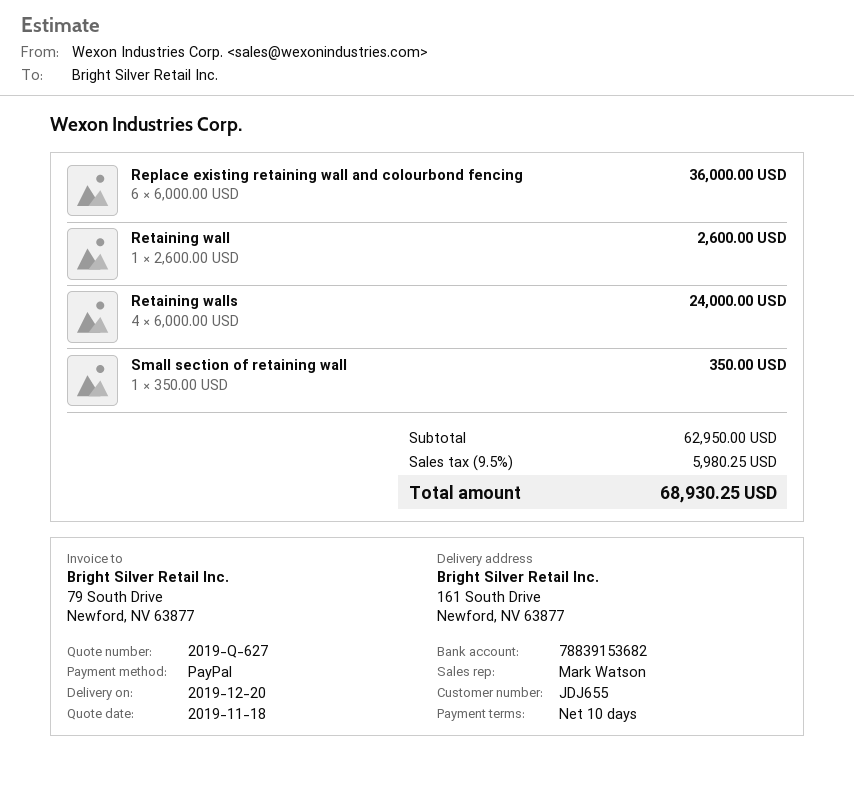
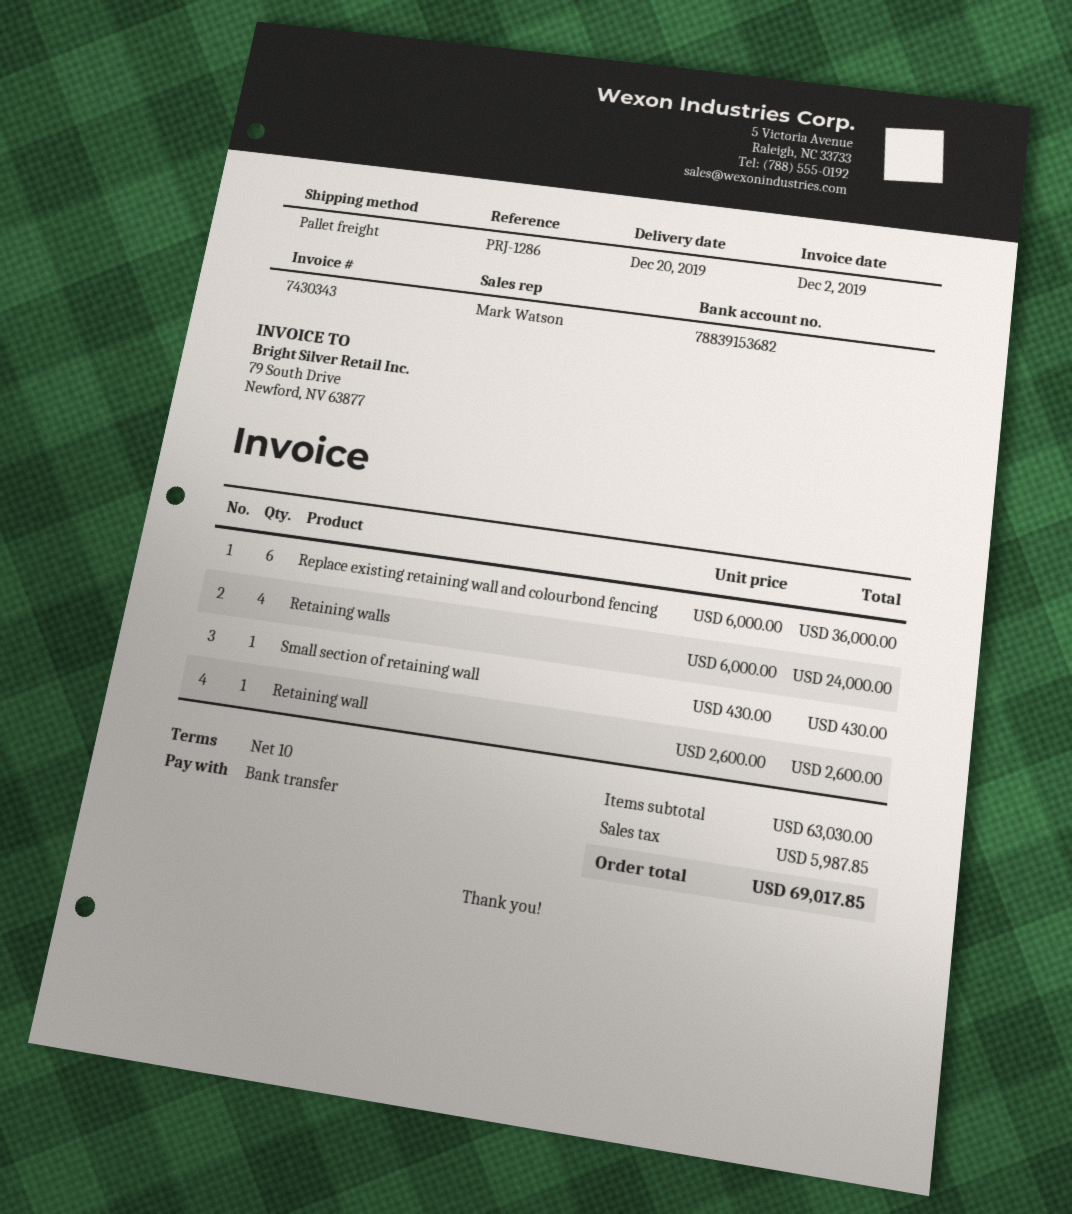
payment method: PayPal -> bank transfer
Small section of retaining wall: 1 x 350.00 = 350.00 -> 1 x 430.00 = 430.00
subtotal: 62950.00 -> 63030.00
tax: 5980.25 -> 5987.85
total: 68930.25 -> 69017.85

